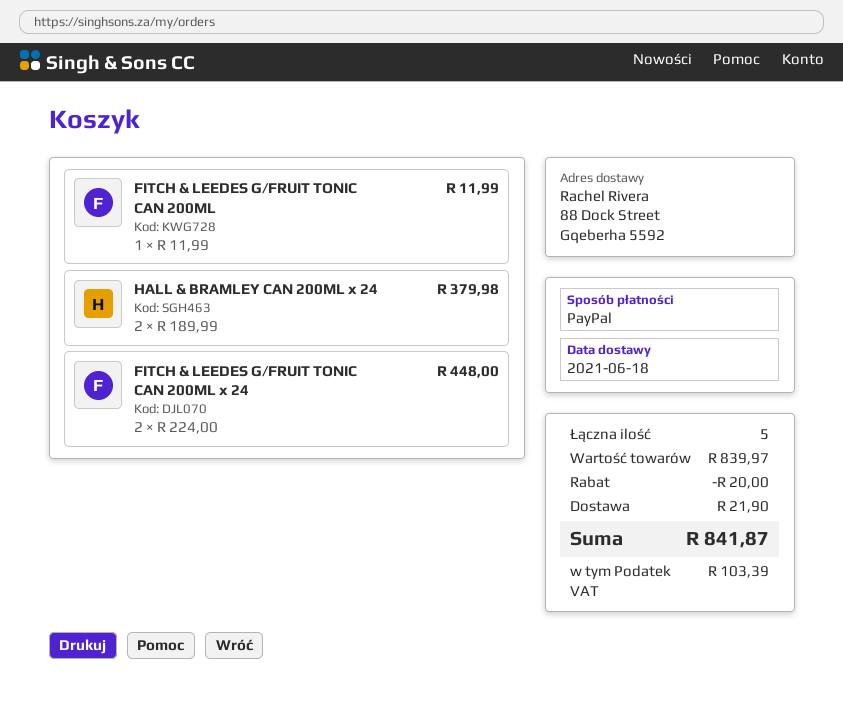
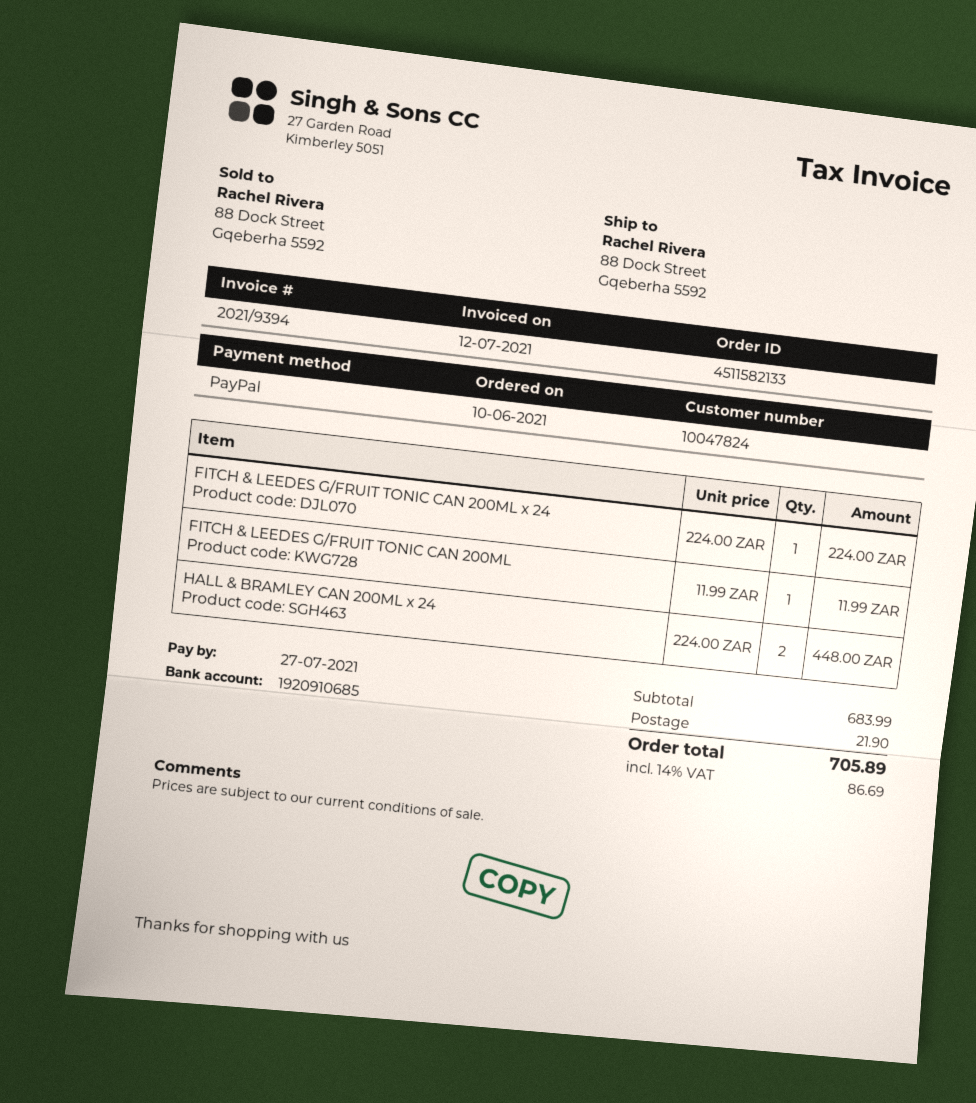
HALL & BRAMLEY CAN 200ML x 24: 2 x 189.99 = 379.98 -> 2 x 224.00 = 448.00
FITCH & LEEDES G/FRUIT TONIC CAN 200ML x 24: 2 x 224.00 = 448.00 -> 1 x 224.00 = 224.00
subtotal: 839.97 -> 683.99
discount: 20.00 -> none
tax: 103.39 -> 86.69
total: 841.87 -> 705.89

